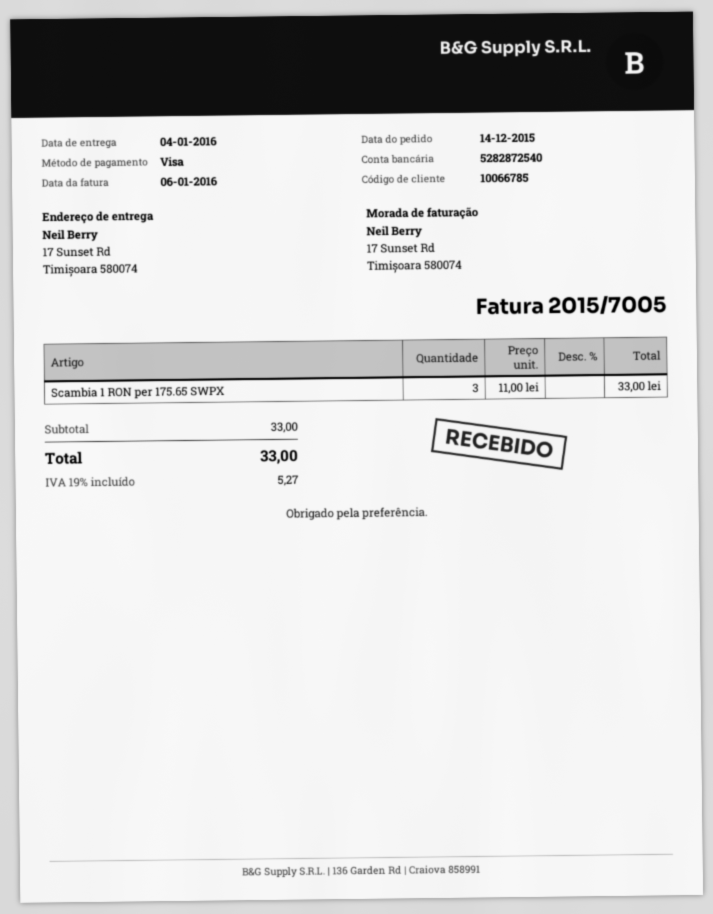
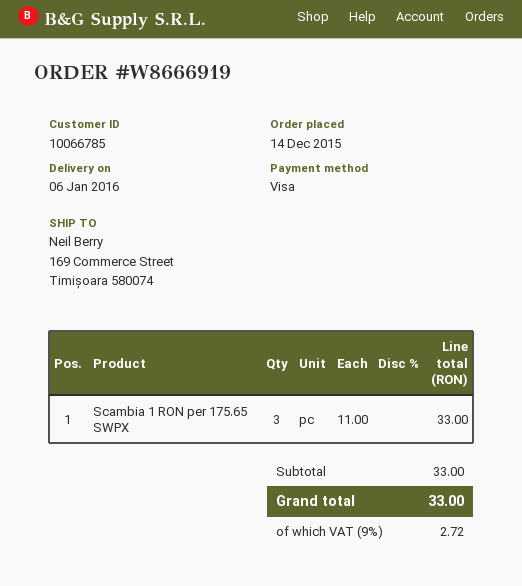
delivery date: 2016-01-04 -> 2016-01-06
ship to: 17 Sunset Rd, Timișoara 580074 -> 169 Commerce Street, Timișoara 580074
tax: 19% = 5.27 -> 9% = 2.72

